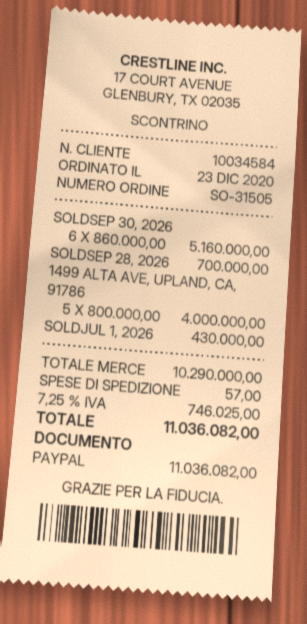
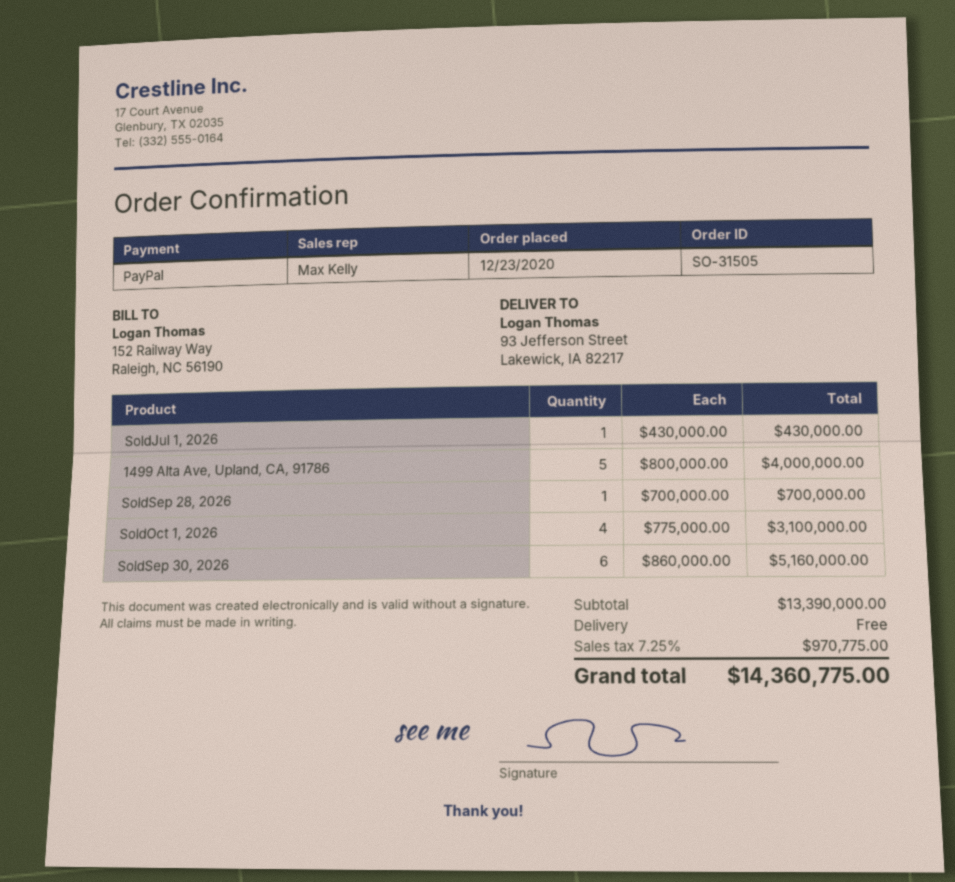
SoldOct 1, 2026: none -> 4 x 775000.00 = 3100000.00
subtotal: 10290000.00 -> 13390000.00
shipping: 57.00 -> 0.00
tax: 7.25% = 746025.00 -> 7.25% = 970775.00
total: 11036082.00 -> 14360775.00

